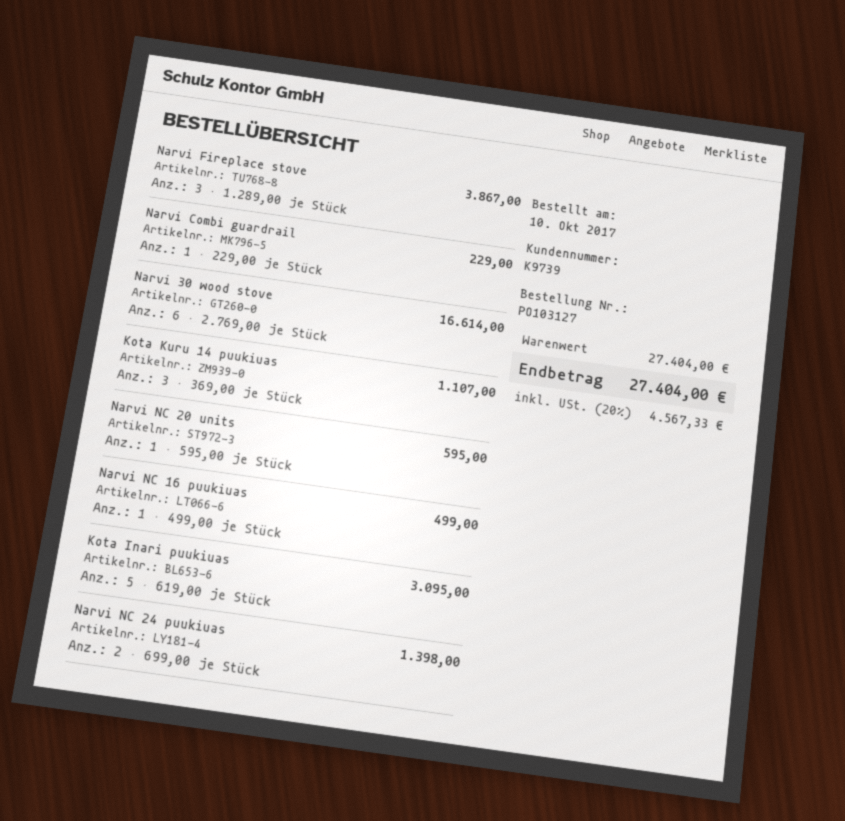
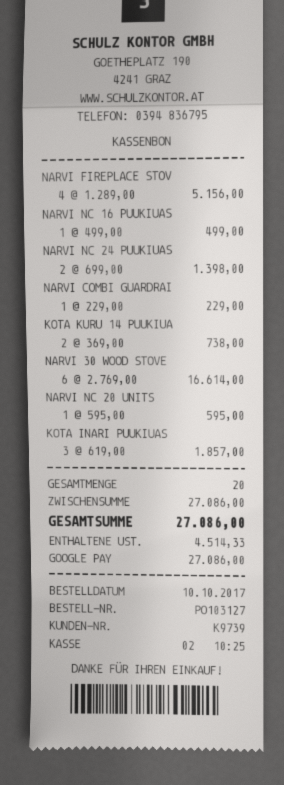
Narvi Fireplace stove: 3 x 1289.00 = 3867.00 -> 4 x 1289.00 = 5156.00
Kota Kuru 14 puukiuas: 3 x 369.00 = 1107.00 -> 2 x 369.00 = 738.00
Kota Inari puukiuas: 5 x 619.00 = 3095.00 -> 3 x 619.00 = 1857.00
subtotal: 27404.00 -> 27086.00
tax: 4567.33 -> 4514.33
total: 27404.00 -> 27086.00

